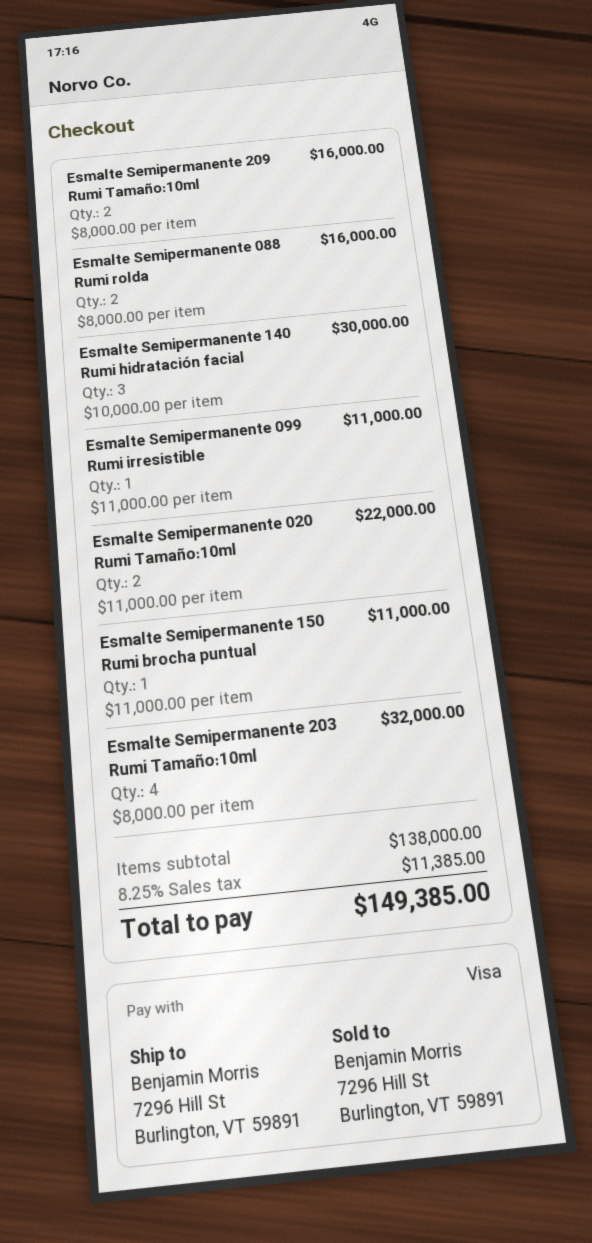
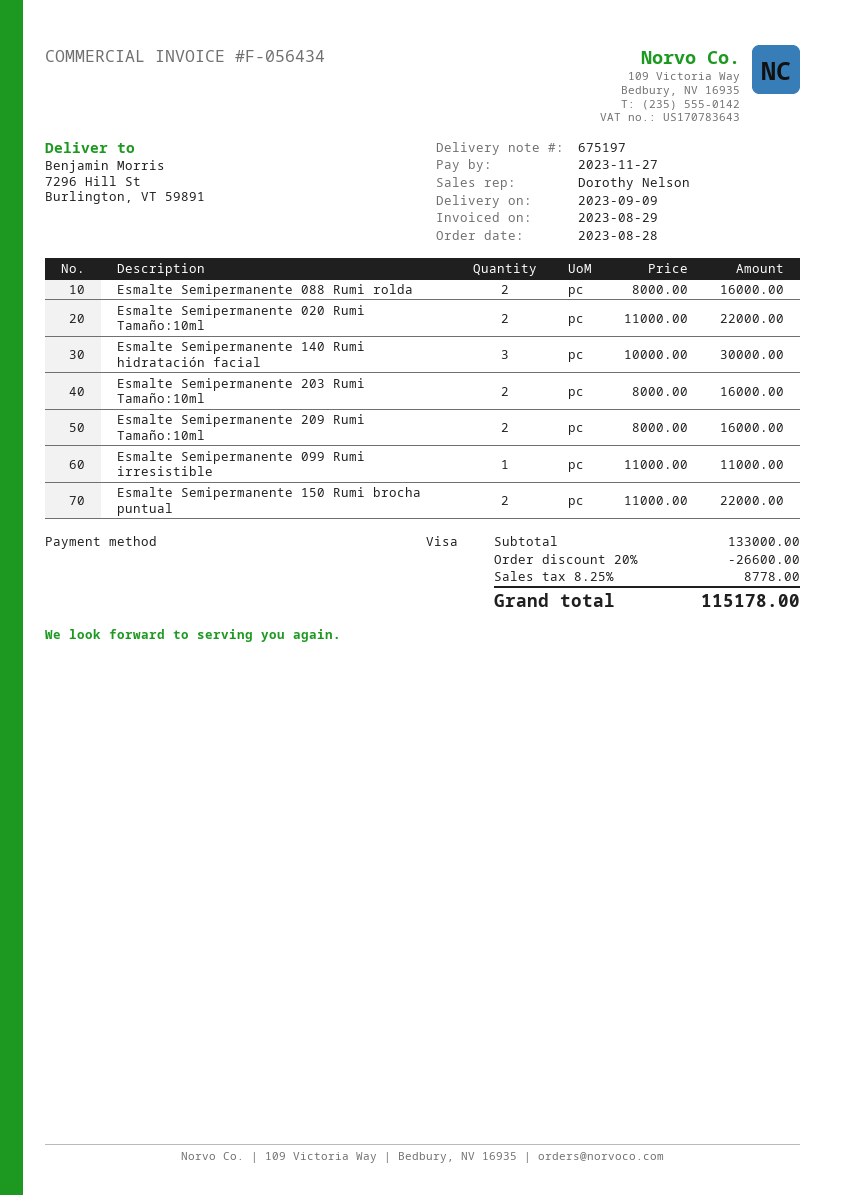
Esmalte Semipermanente 150 Rumi brocha puntual: 1 x 11000.00 = 11000.00 -> 2 x 11000.00 = 22000.00
Esmalte Semipermanente 203 Rumi Tamaño:10ml: 4 x 8000.00 = 32000.00 -> 2 x 8000.00 = 16000.00
subtotal: 138000.00 -> 133000.00
discount: none -> 20% = 26600.00
tax: 8.25% = 11385.00 -> 8.25% = 8778.00
total: 149385.00 -> 115178.00

